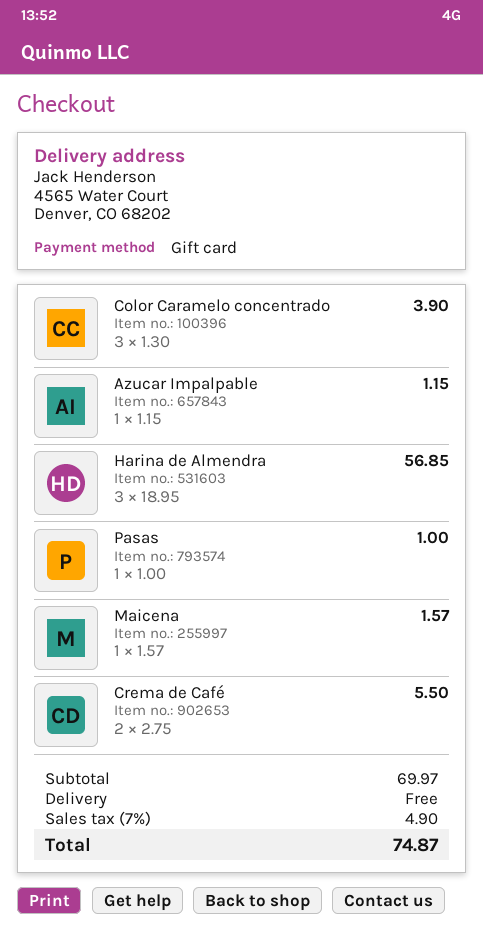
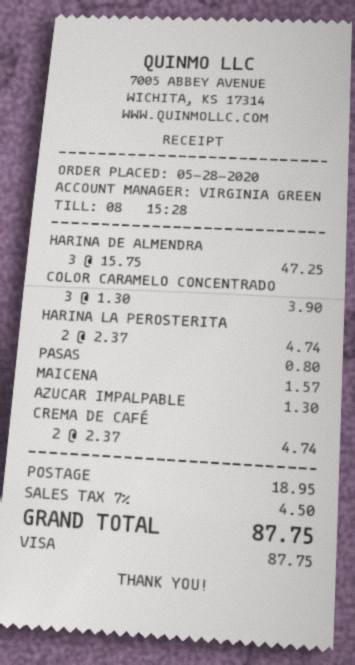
payment method: gift card -> Visa
Azucar Impalpable: 1 x 1.15 = 1.15 -> 1 x 1.30 = 1.30
Harina de Almendra: 3 x 18.95 = 56.85 -> 3 x 15.75 = 47.25
Pasas: 1 x 1.00 = 1.00 -> 1 x 0.80 = 0.80
Crema de Café: 2 x 2.75 = 5.50 -> 2 x 2.37 = 4.74
HARINA LA PEROSTERITA: none -> 2 x 2.37 = 4.74
shipping: 0.00 -> 18.95
tax: 7% = 4.90 -> 7% = 4.50
total: 74.87 -> 87.75

